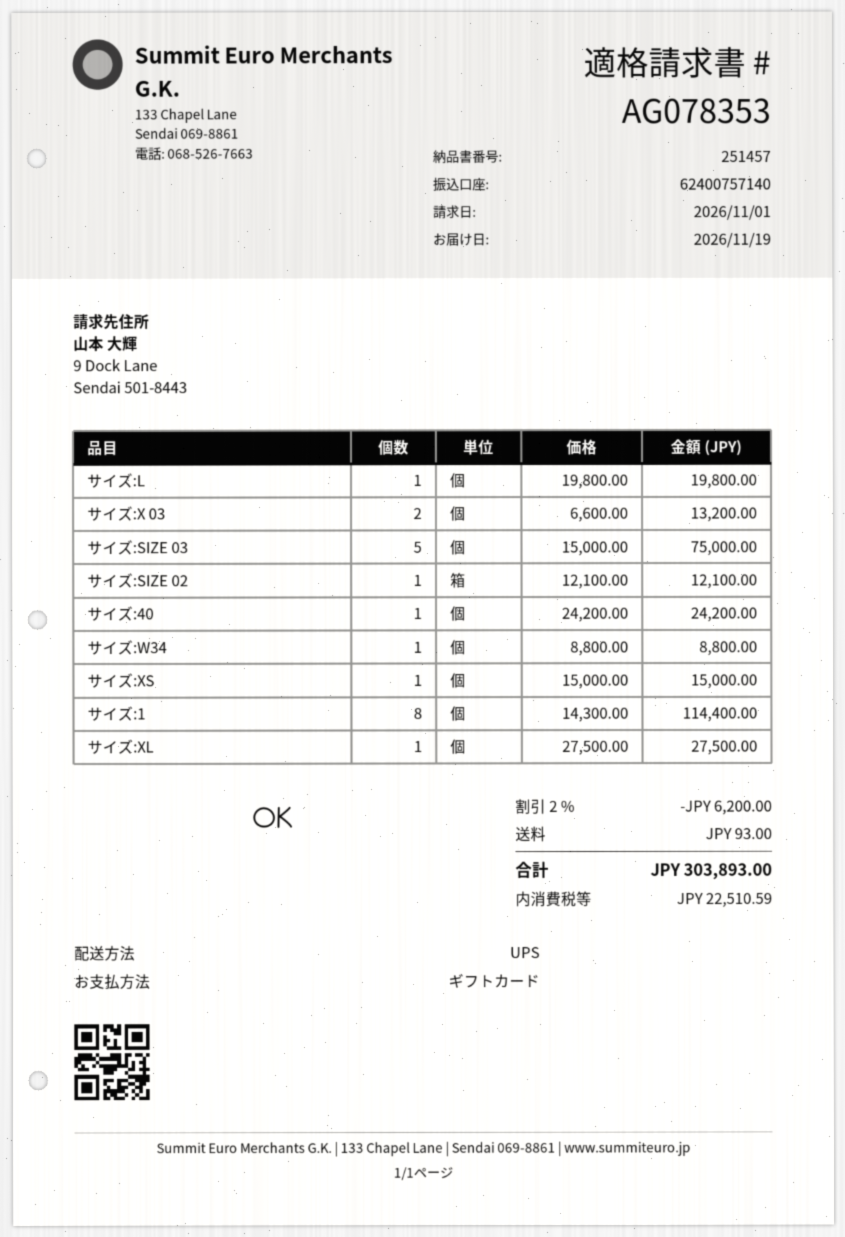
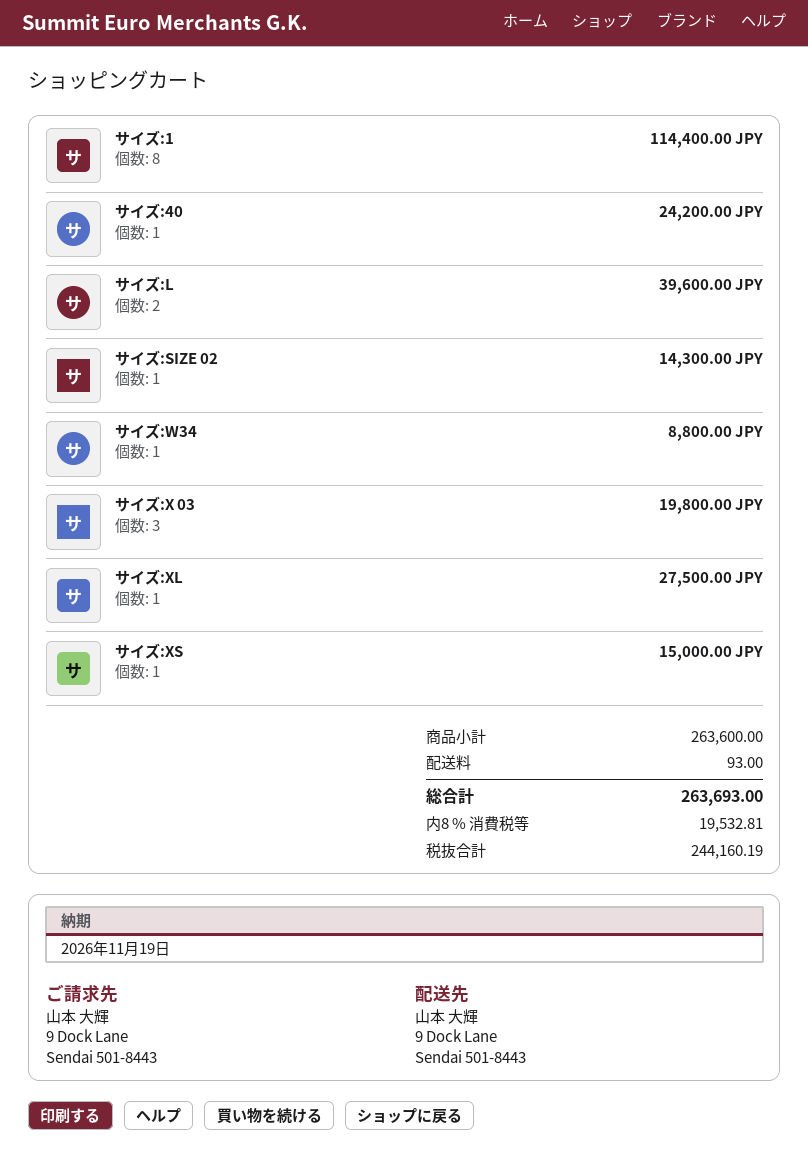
サイズ:L: 1 for 19800.00 -> 2 for 39600.00
サイズ:X 03: 2 for 13200.00 -> 3 for 19800.00
サイズ:SIZE 03: 5 for 75000.00 -> none
サイズ:SIZE 02: 1 for 12100.00 -> 1 for 14300.00
discount: 2% = 6200.00 -> none
tax: 22510.59 -> 19532.81
total: 303893.00 -> 263693.00

